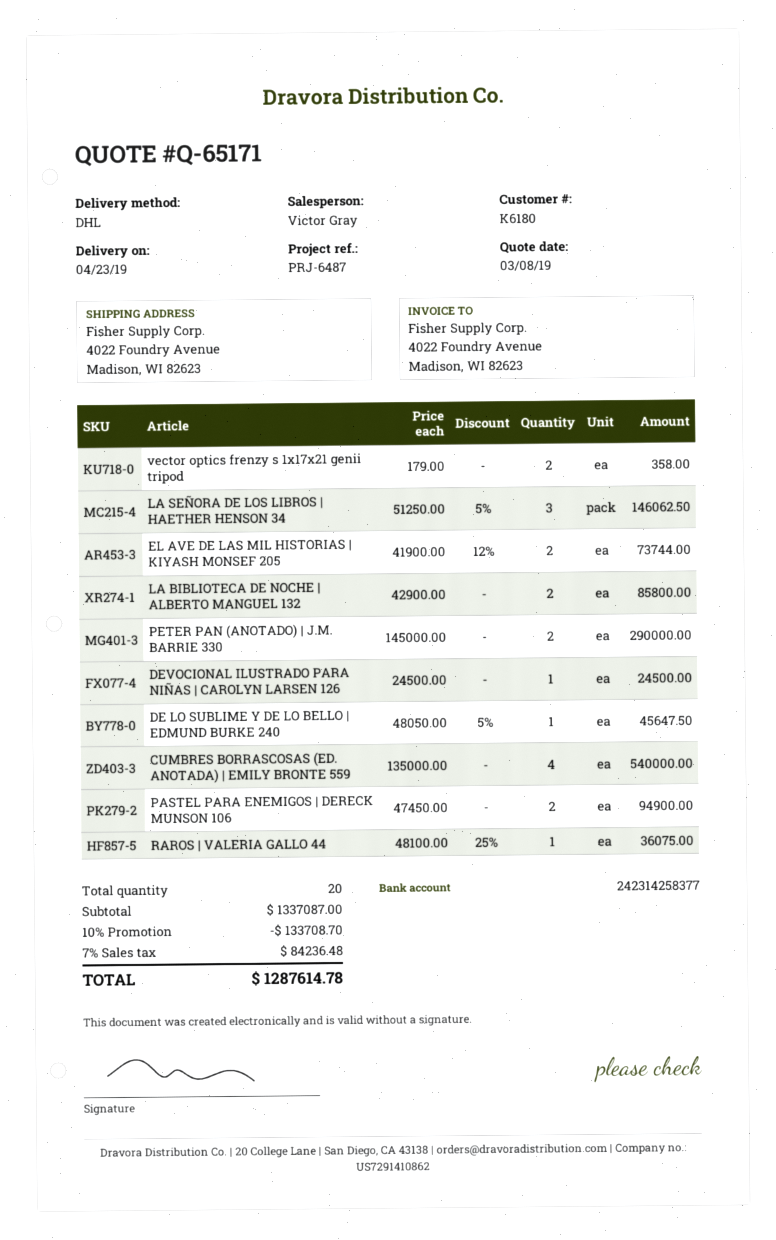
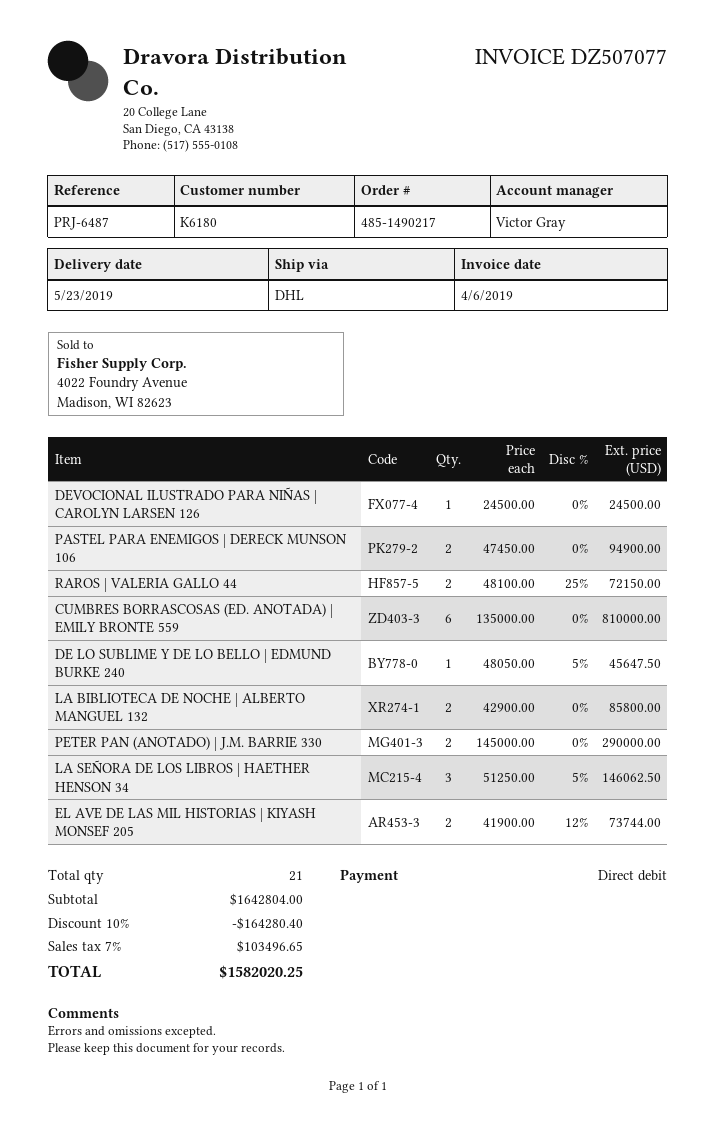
delivery date: 2019-04-23 -> 2019-05-23
vector optics frenzy s 1x17x21 genii tripod: 2 x 179.00 = 358.00 -> none
CUMBRES BORRASCOSAS (ED. ANOTADA) | EMILY BRONTE 559: 4 x 135000.00 = 540000.00 -> 6 x 135000.00 = 810000.00
RAROS | VALERIA GALLO 44: 1 x 48100.00 - 25% = 36075.00 -> 2 x 48100.00 - 25% = 72150.00
total quantity: 20 -> 21
subtotal: 1337087.00 -> 1642804.00
discount: 10% = 133708.70 -> 10% = 164280.40
tax: 7% = 84236.48 -> 7% = 103496.65
total: 1287614.78 -> 1582020.25

